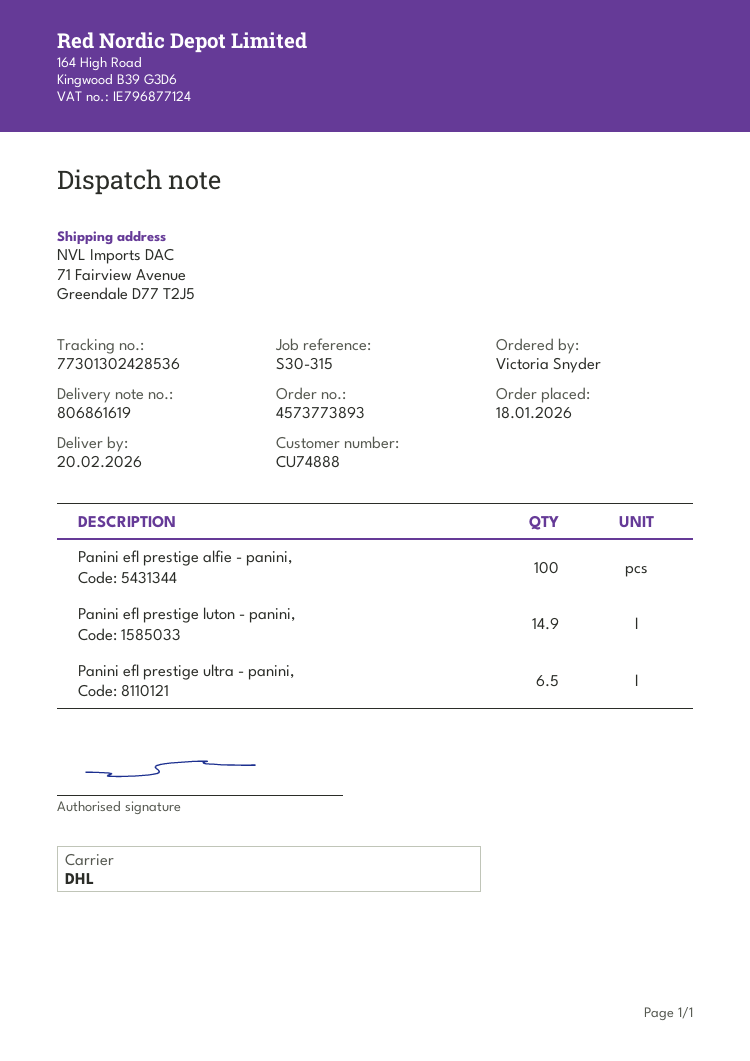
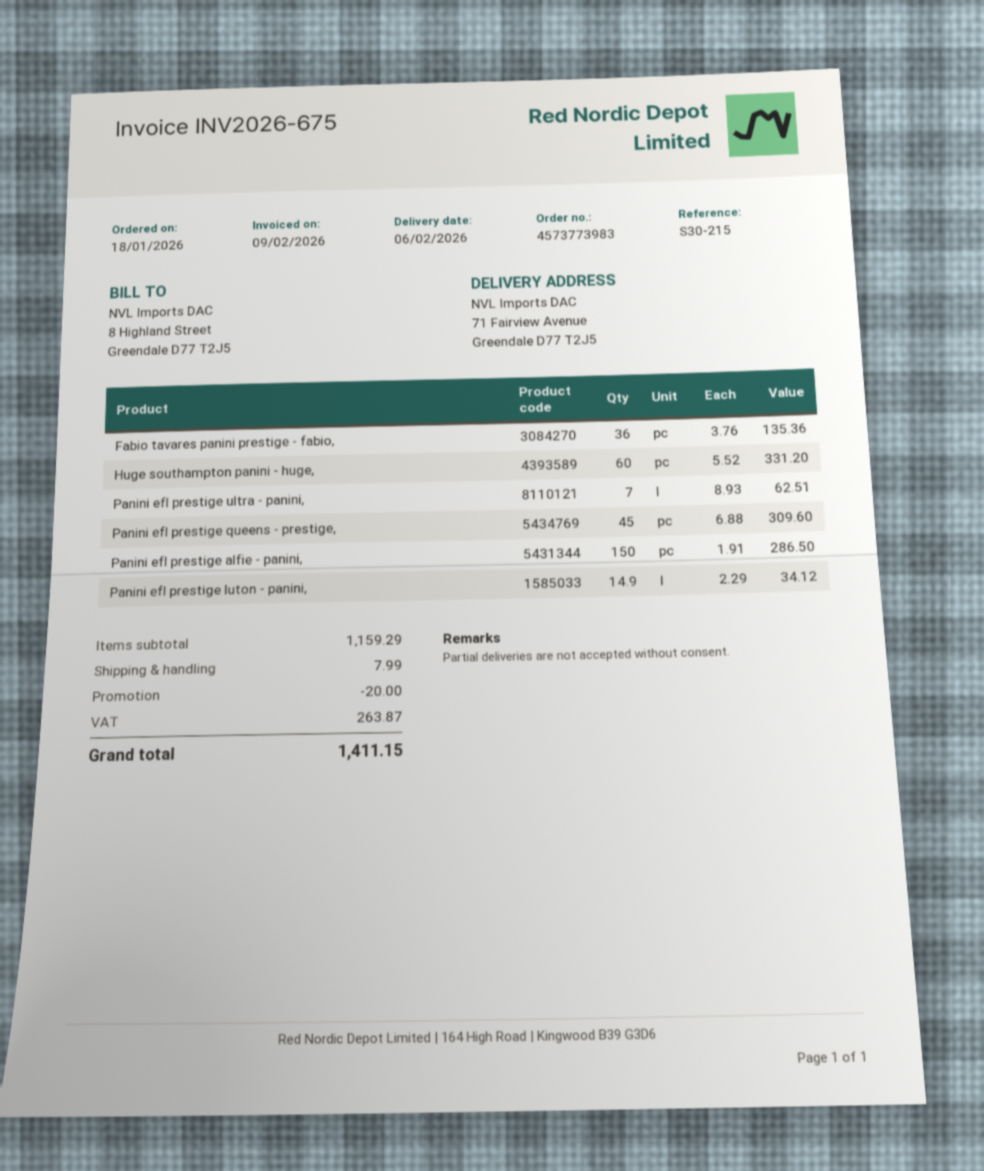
order number: 4573773893 -> 4573773983
delivery date: 2026-02-20 -> 2026-02-06
reference: S30-315 -> S30-215
Panini efl prestige alfie - panini,: 100 -> 150
Panini efl prestige ultra - panini,: 6.5 -> 7
Fabio tavares panini prestige - fabio,: none -> 36
Huge southampton panini - huge,: none -> 60
Panini efl prestige queens - prestige,: none -> 45

